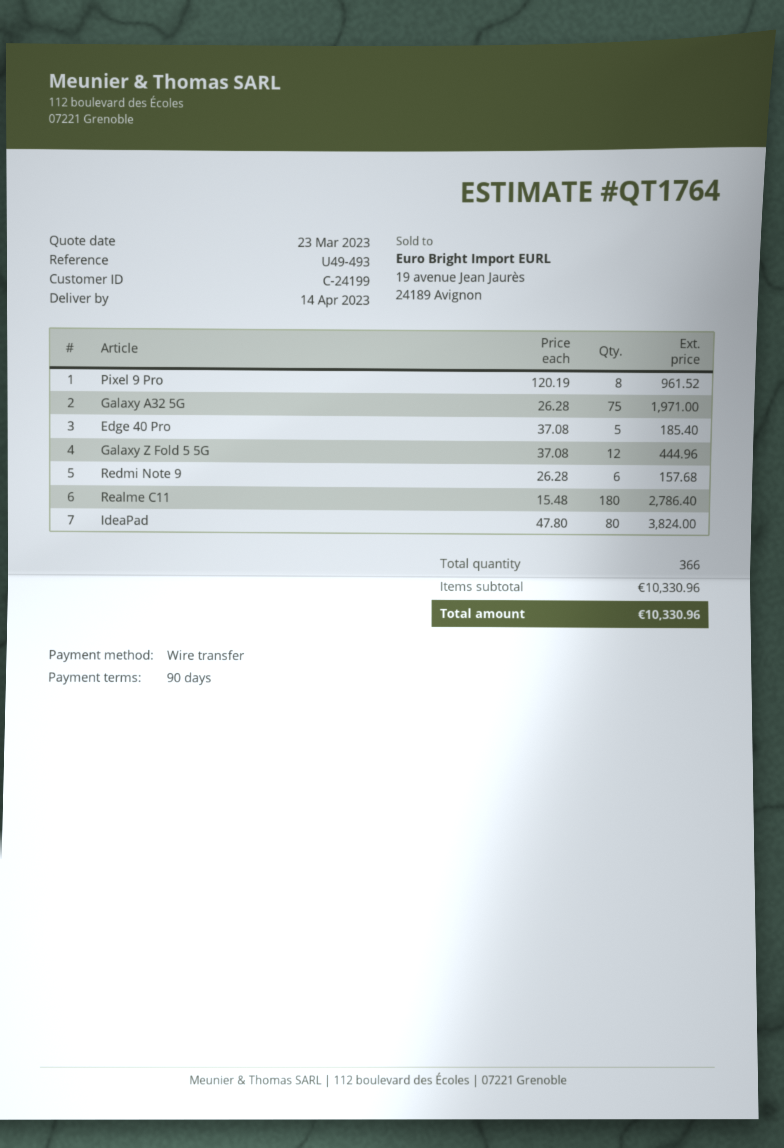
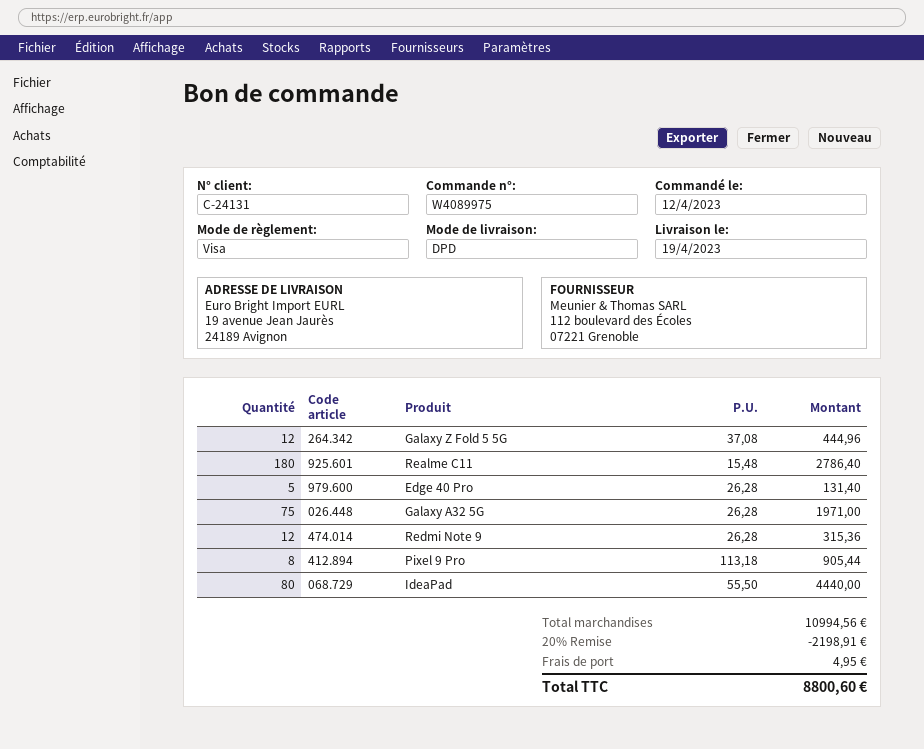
delivery date: 2023-04-14 -> 2023-04-19
customer number: C-24199 -> C-24131
payment method: bank transfer -> Visa
Pixel 9 Pro: 8 x 120.19 = 961.52 -> 8 x 113.18 = 905.44
Edge 40 Pro: 5 x 37.08 = 185.40 -> 5 x 26.28 = 131.40
Redmi Note 9: 6 x 26.28 = 157.68 -> 12 x 26.28 = 315.36
IdeaPad: 80 x 47.80 = 3824.00 -> 80 x 55.50 = 4440.00
subtotal: 10330.96 -> 10994.56
discount: none -> 20% = 2198.91
shipping: none -> 4.95
total: 10330.96 -> 8800.60

